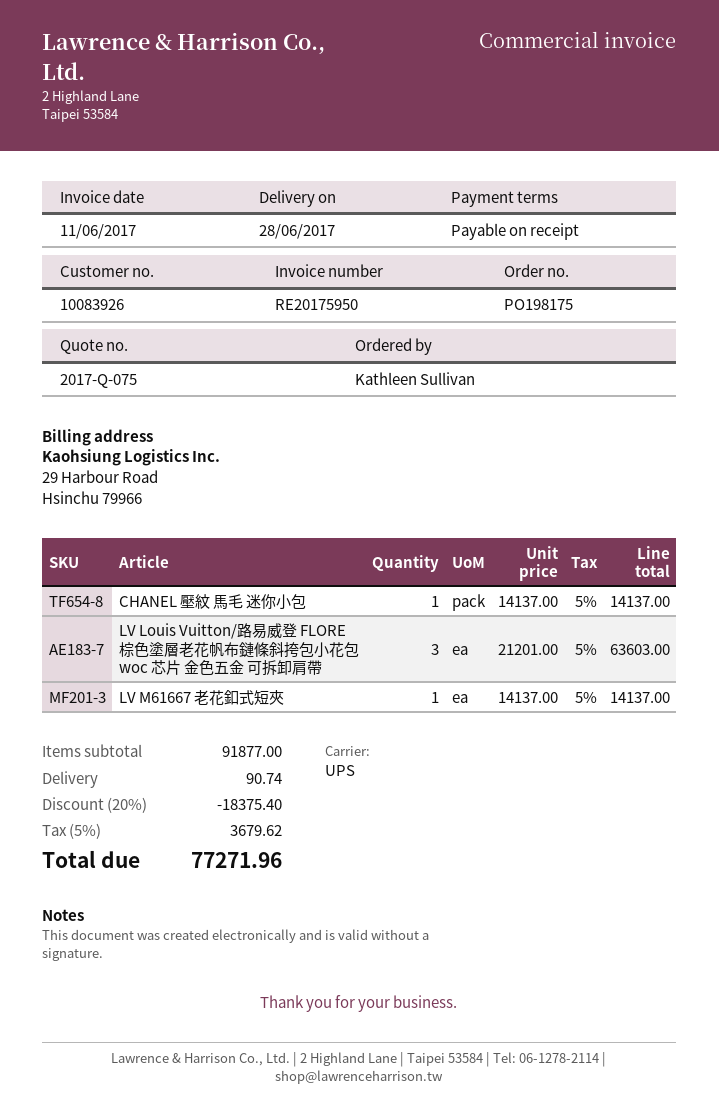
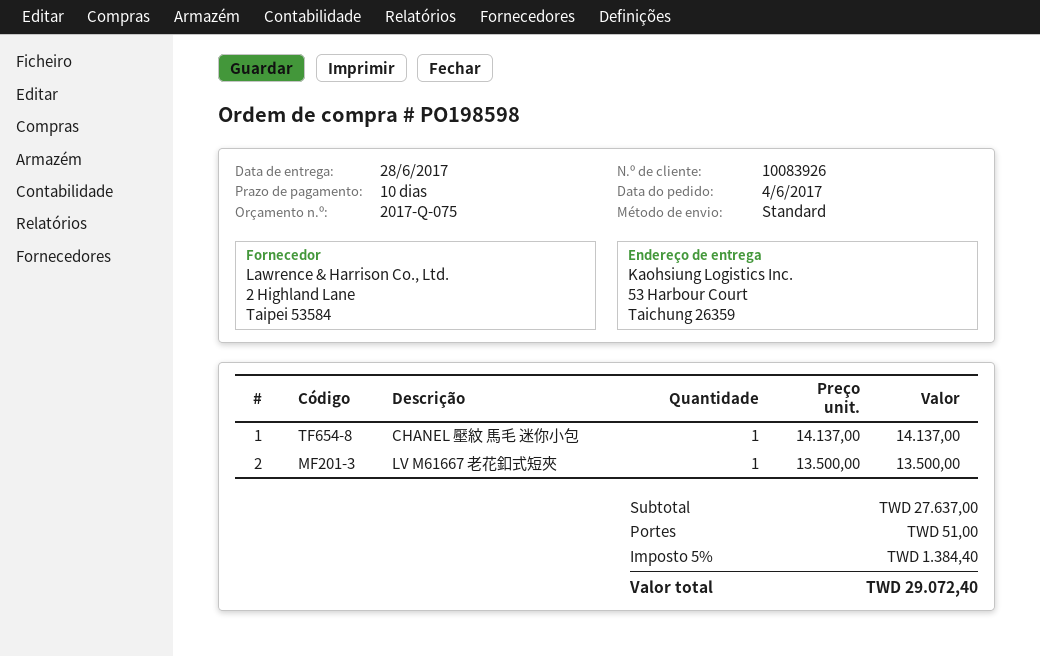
order number: PO198175 -> PO198598
payment terms: on receipt -> 10 days
shipping method: UPS -> standard
LV Louis Vuitton/路易威登 FLORE 棕色塗層老花帆布鏈條斜挎包小花包 woc 芯片 金色五金 可拆卸肩帶: 3 x 21201.00 = 63603.00 -> none
LV M61667 老花釦式短夾: 1 x 14137.00 = 14137.00 -> 1 x 13500.00 = 13500.00
subtotal: 91877.00 -> 27637.00
discount: 20% = 18375.40 -> none
shipping: 90.74 -> 51.00
tax: 5% = 3679.62 -> 5% = 1384.40
total: 77271.96 -> 29072.40

